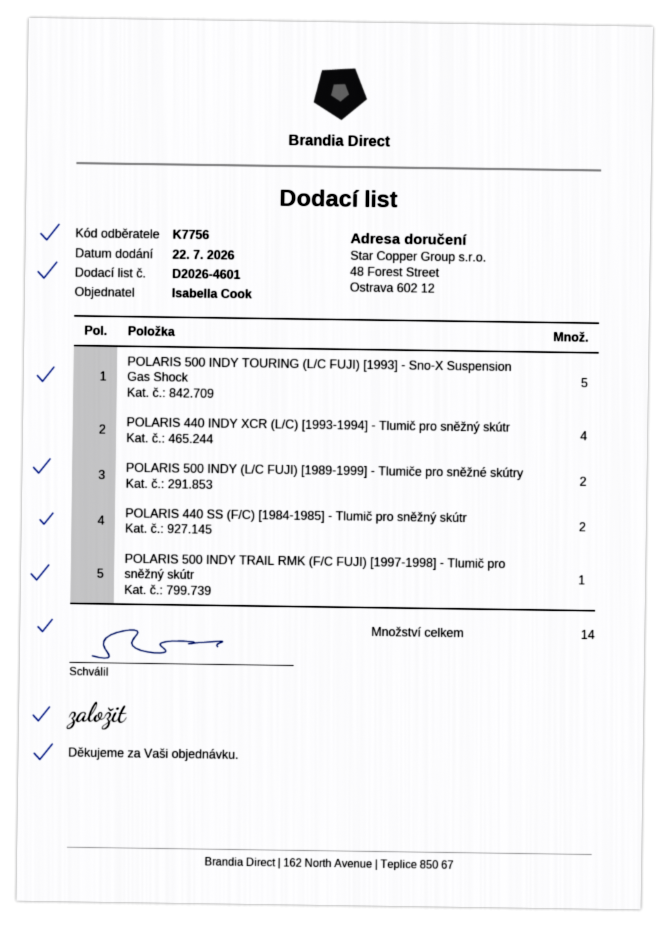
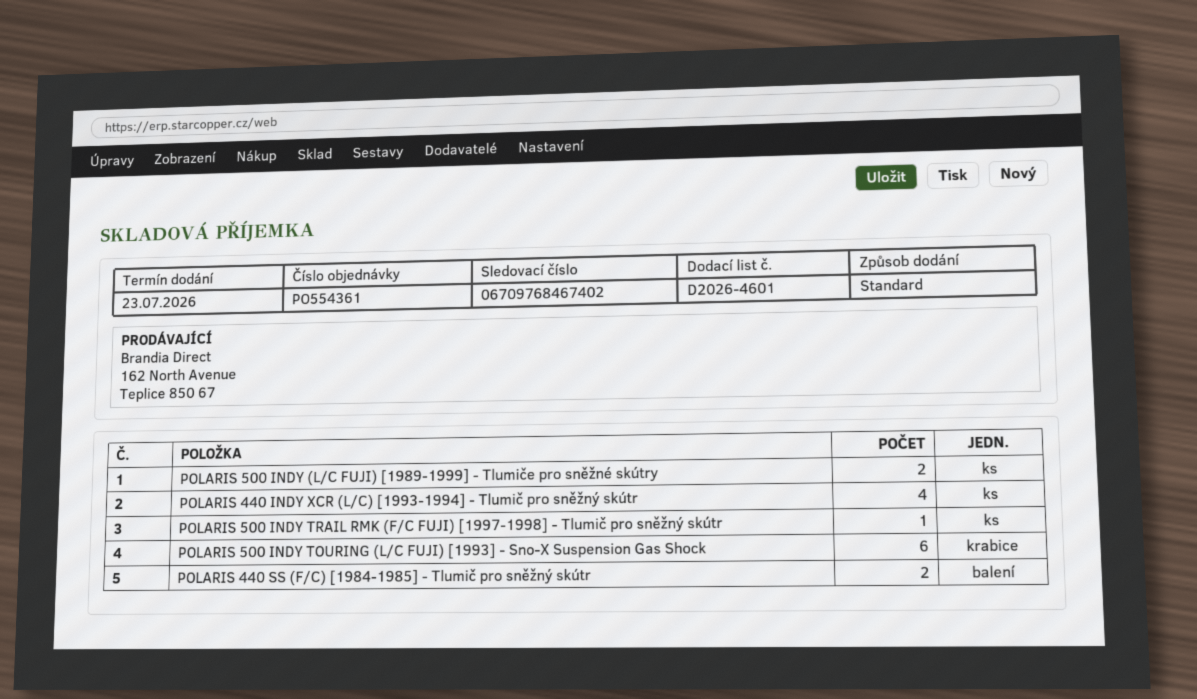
delivery date: 2026-07-22 -> 2026-07-23
POLARIS 500 INDY TOURING (L/C FUJI) [1993] - Sno-X Suspension Gas Shock: 5 -> 6

